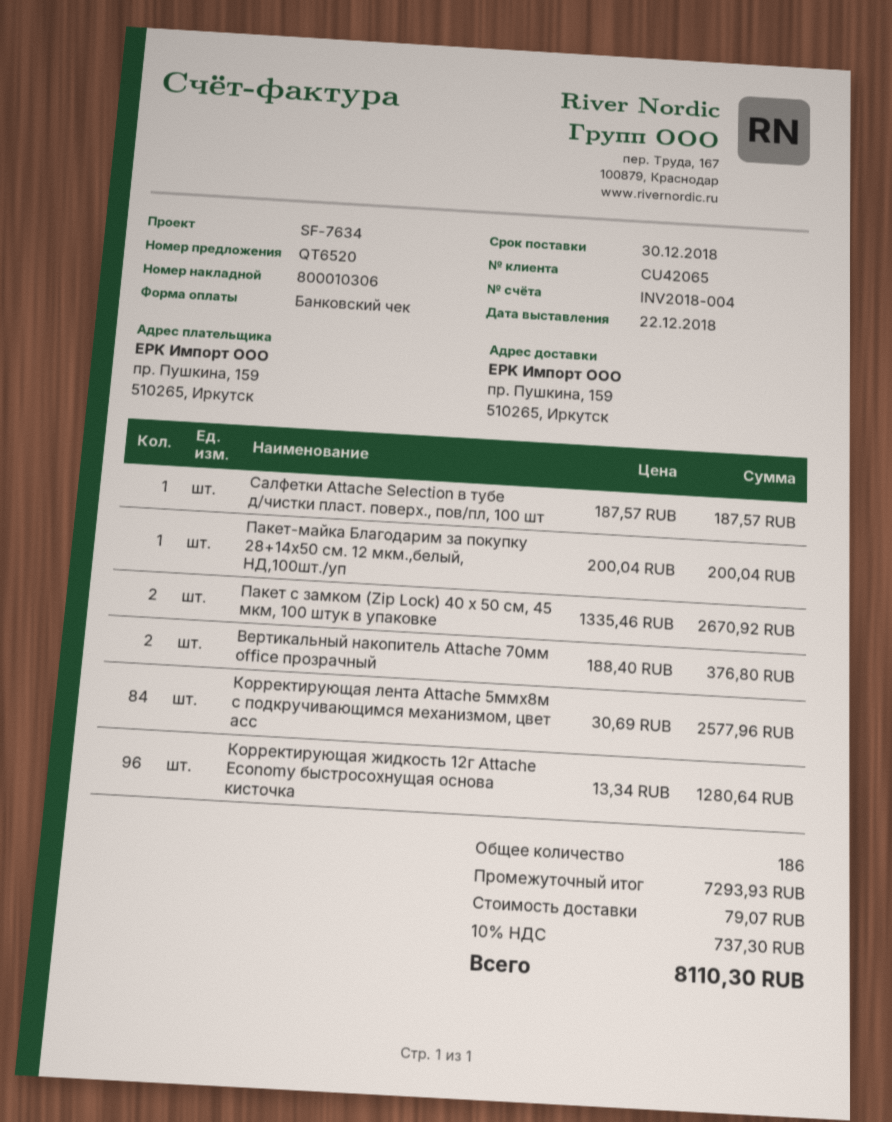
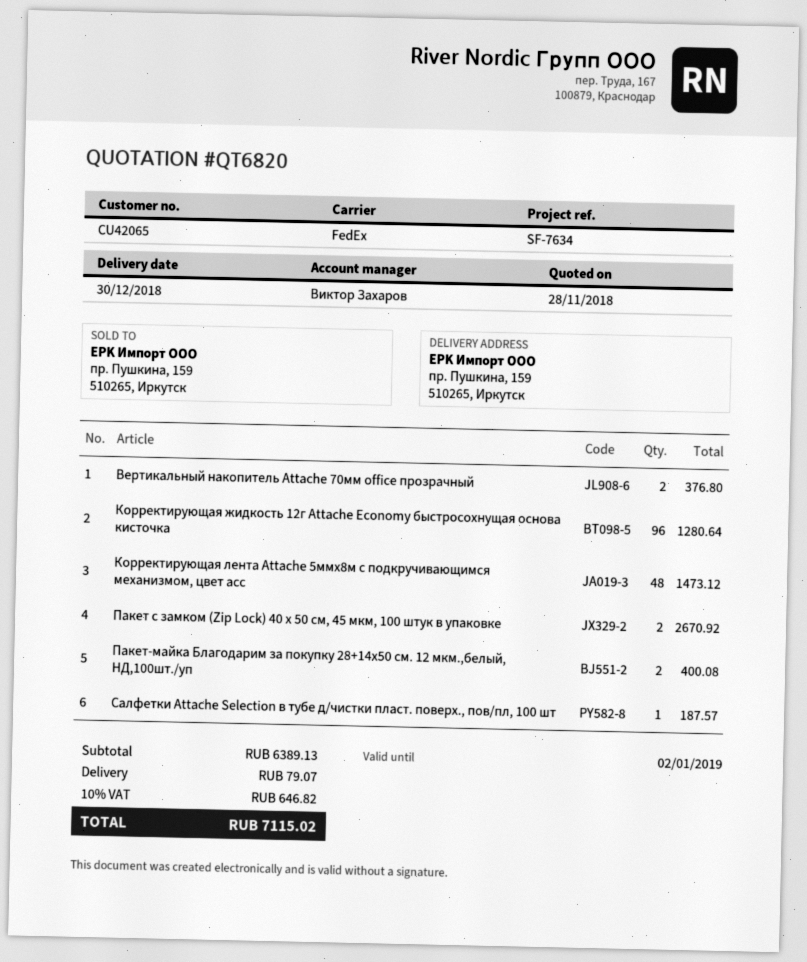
quote number: QT6520 -> QT6820
Пакет-майка Благодарим за покупку 28+14x50 см. 12 мкм.,белый, НД,100шт./уп: 1 for 200.04 -> 2 for 400.08
Корректирующая лента Attache 5ммx8м с подкручивающимся механизмом, цвет асс: 84 for 2577.96 -> 48 for 1473.12
subtotal: 7293.93 -> 6389.13
tax: 10% = 737.30 -> 10% = 646.82
total: 8110.30 -> 7115.02

